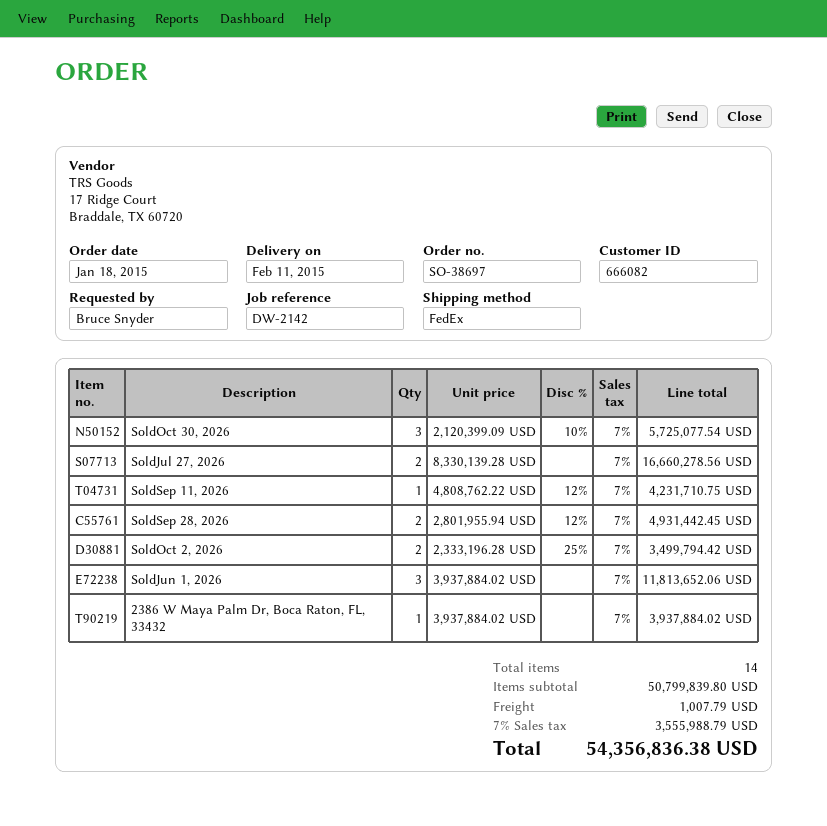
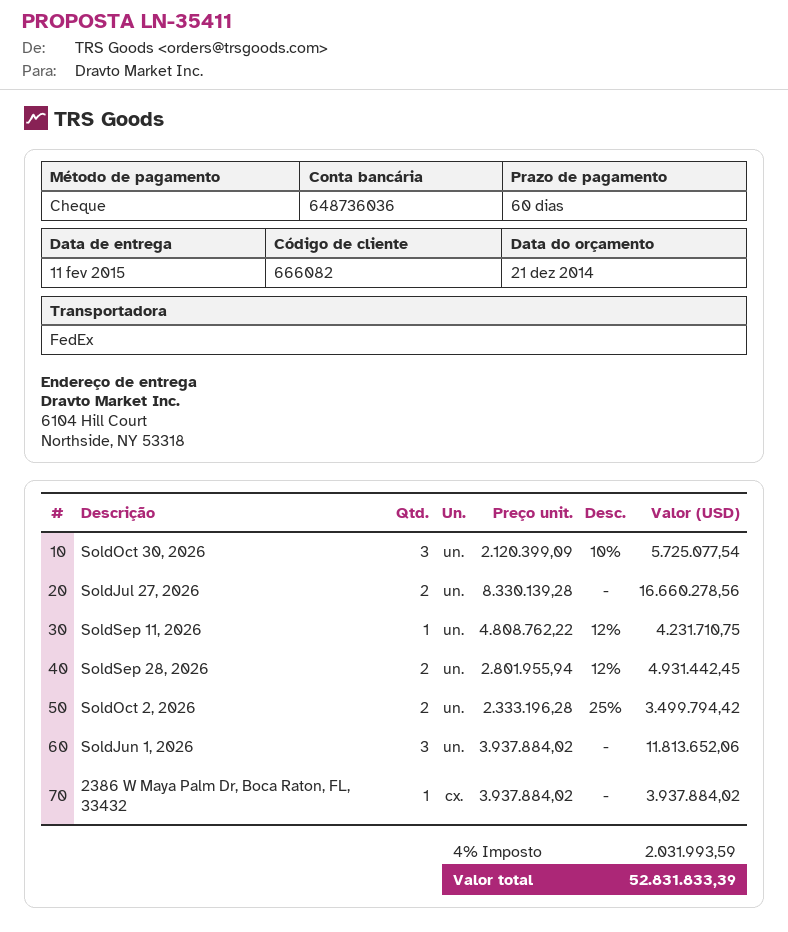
shipping: 1007.79 -> none
tax: 7% = 3555988.79 -> 4% = 2031993.59
total: 54356836.38 -> 52831833.39

